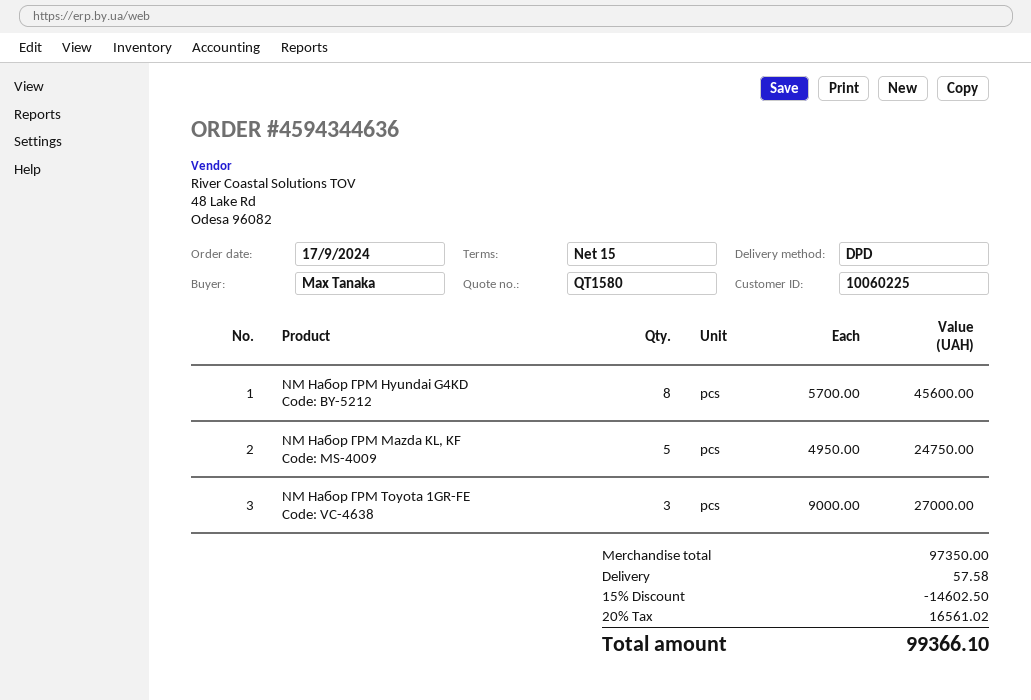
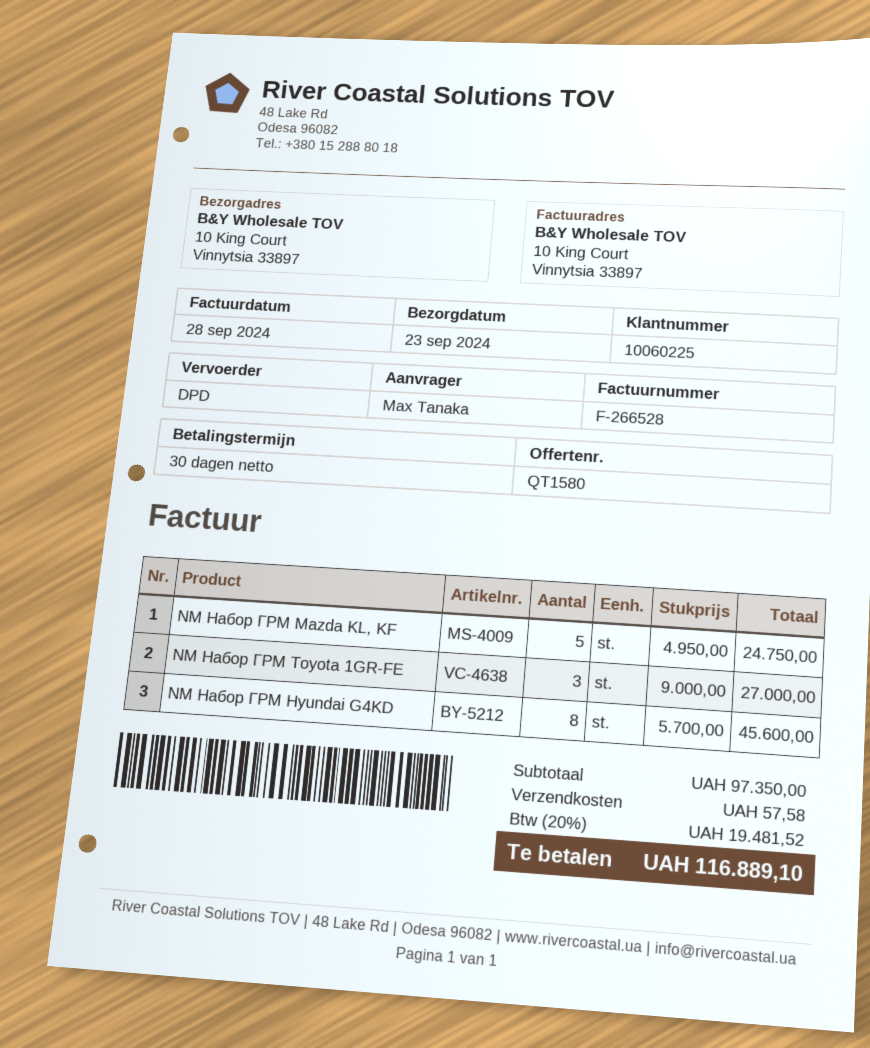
payment terms: 15 days -> 30 days
discount: 15% = 14602.50 -> none
tax: 20% = 16561.02 -> 20% = 19481.52
total: 99366.10 -> 116889.10

